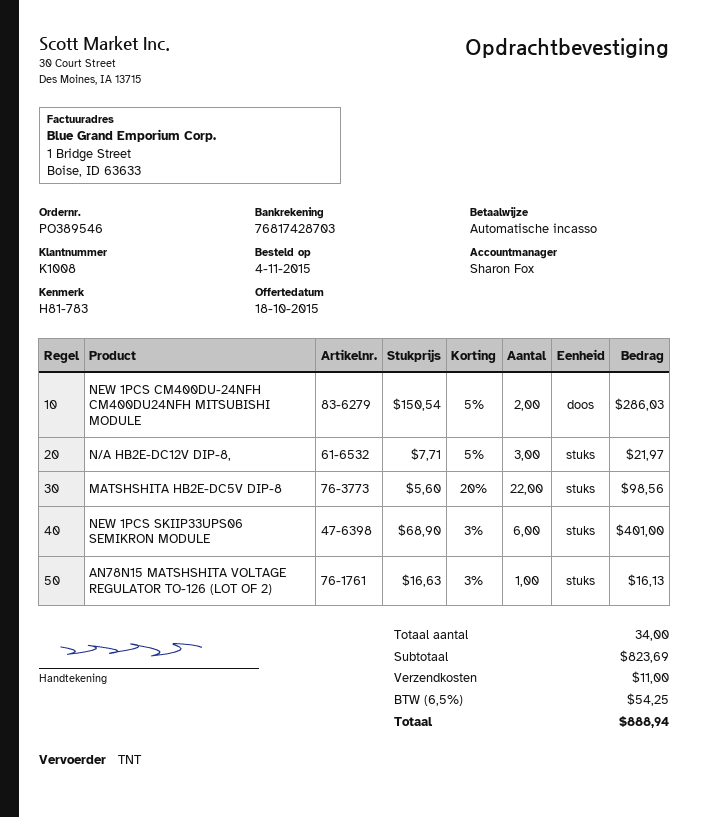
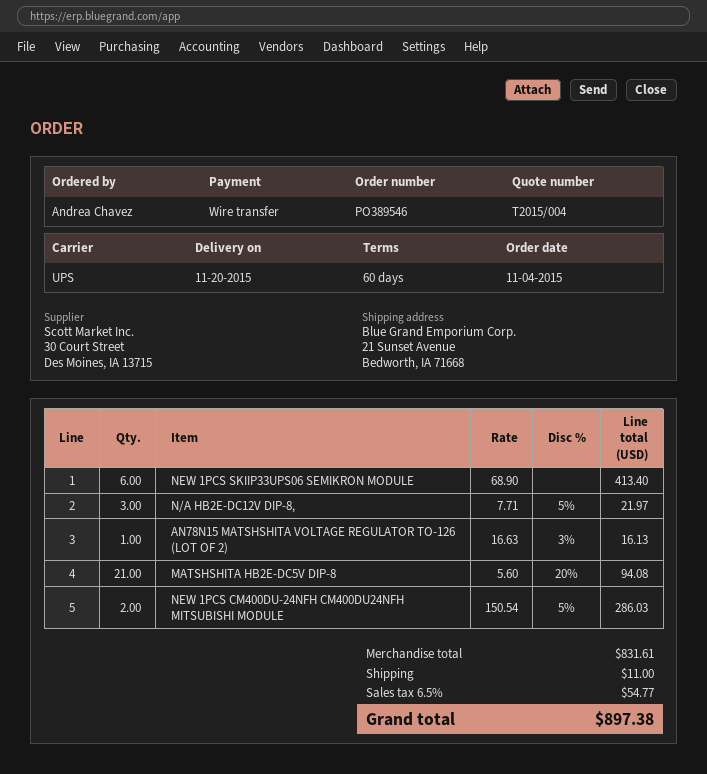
payment method: direct debit -> bank transfer
shipping method: TNT -> UPS
MATSHSHITA HB2E-DC5V DIP-8: 22 x 5.60 - 20% = 98.56 -> 21 x 5.60 - 20% = 94.08
NEW 1PCS SKIIP33UPS06 SEMIKRON MODULE: 6 x 68.90 - 3% = 401.00 -> 6 x 68.90 = 413.40
subtotal: 823.69 -> 831.61
tax: 6.5% = 54.25 -> 6.5% = 54.77
total: 888.94 -> 897.38

